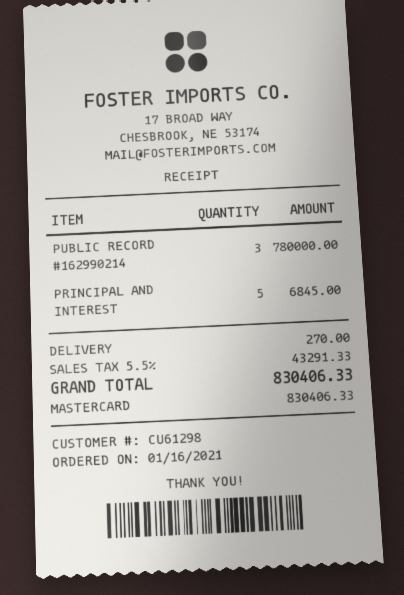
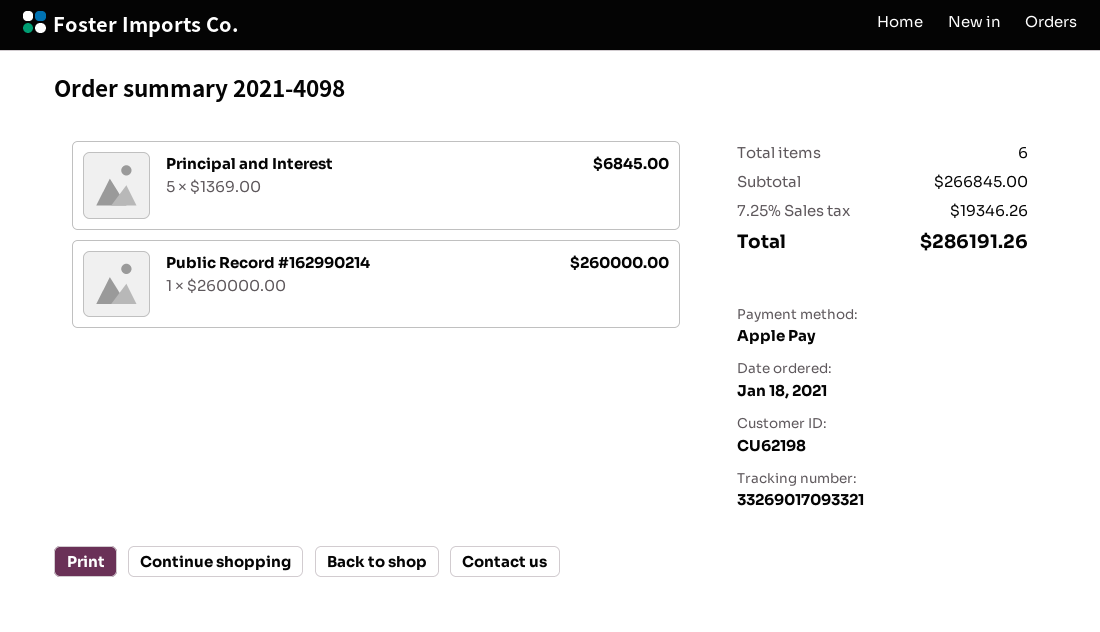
order date: 2021-01-16 -> 2021-01-18
customer number: CU61298 -> CU62198
payment method: Mastercard -> Apple Pay
PUBLIC RECORD #162990214: 3 for 780000.00 -> 1 for 260000.00
shipping: 270.00 -> none
tax: 5.5% = 43291.33 -> 7.25% = 19346.26
total: 830406.33 -> 286191.26

